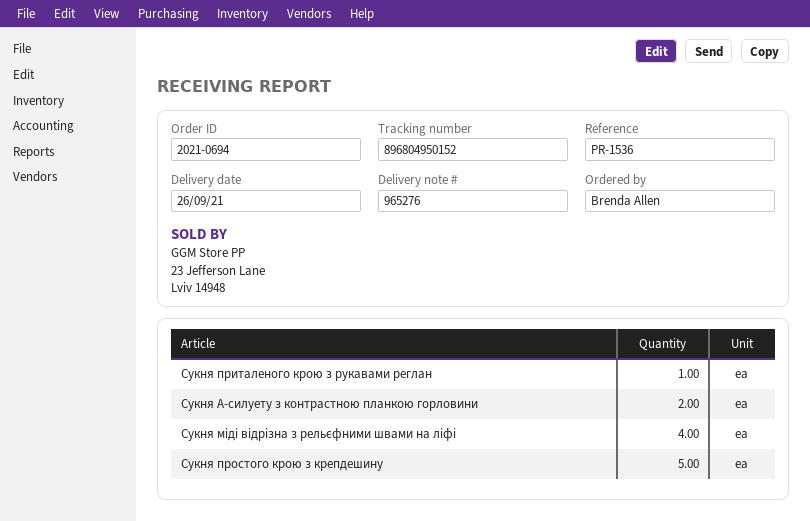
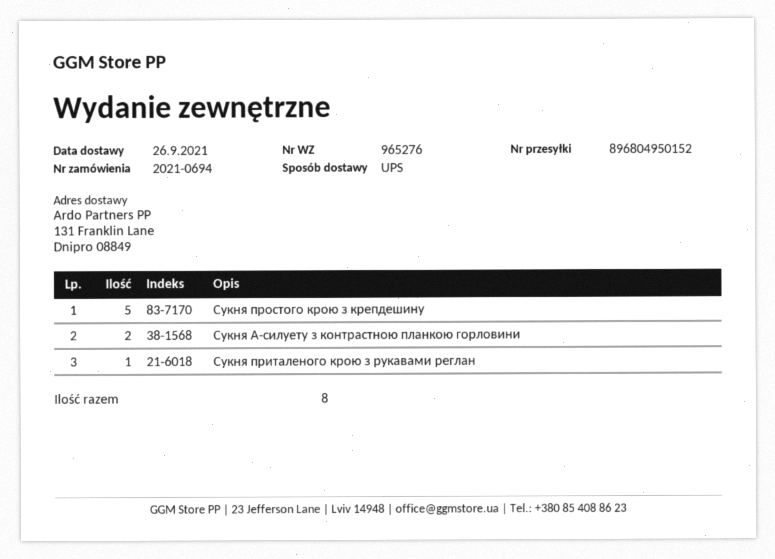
Сукня міді відрізна з рельєфними швами на ліфі: 4 -> none

